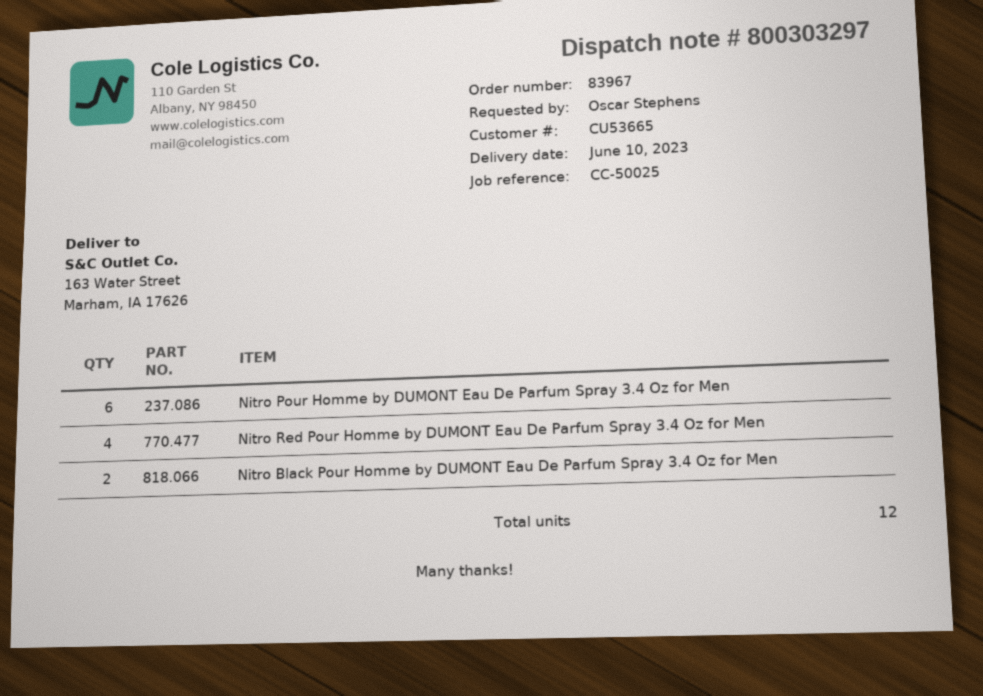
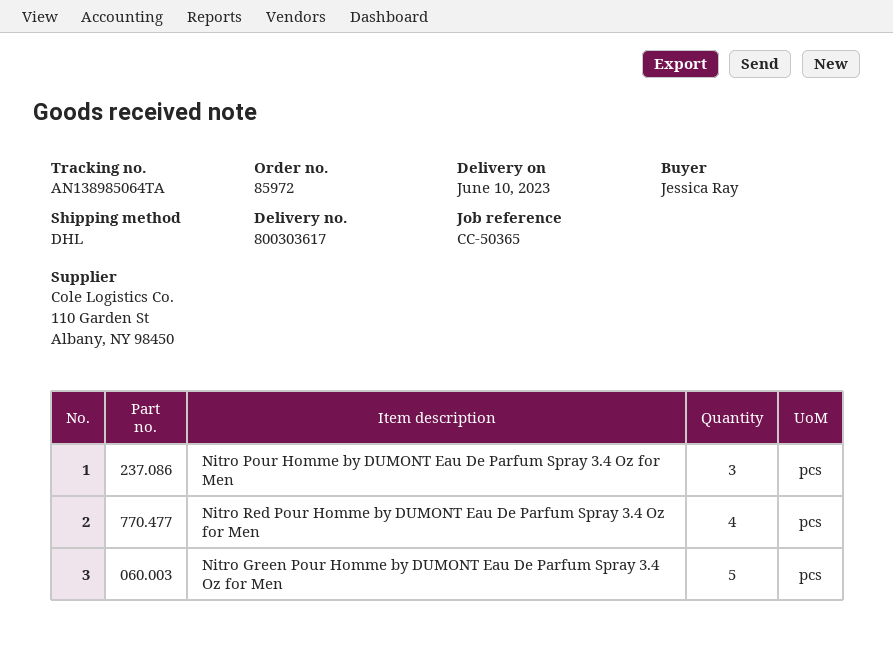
order number: 83967 -> 85972
delivery note number: 800303297 -> 800303617
reference: CC-50025 -> CC-50365
ordered by: Oscar Stephens -> Jessica Ray
Nitro Pour Homme by DUMONT Eau De Parfum Spray 3.4 Oz for Men: 6 -> 3
Nitro Black Pour Homme by DUMONT Eau De Parfum Spray 3.4 Oz for Men: 2 -> none
Nitro Green Pour Homme by DUMONT Eau De Parfum Spray 3.4 Oz for Men: none -> 5

